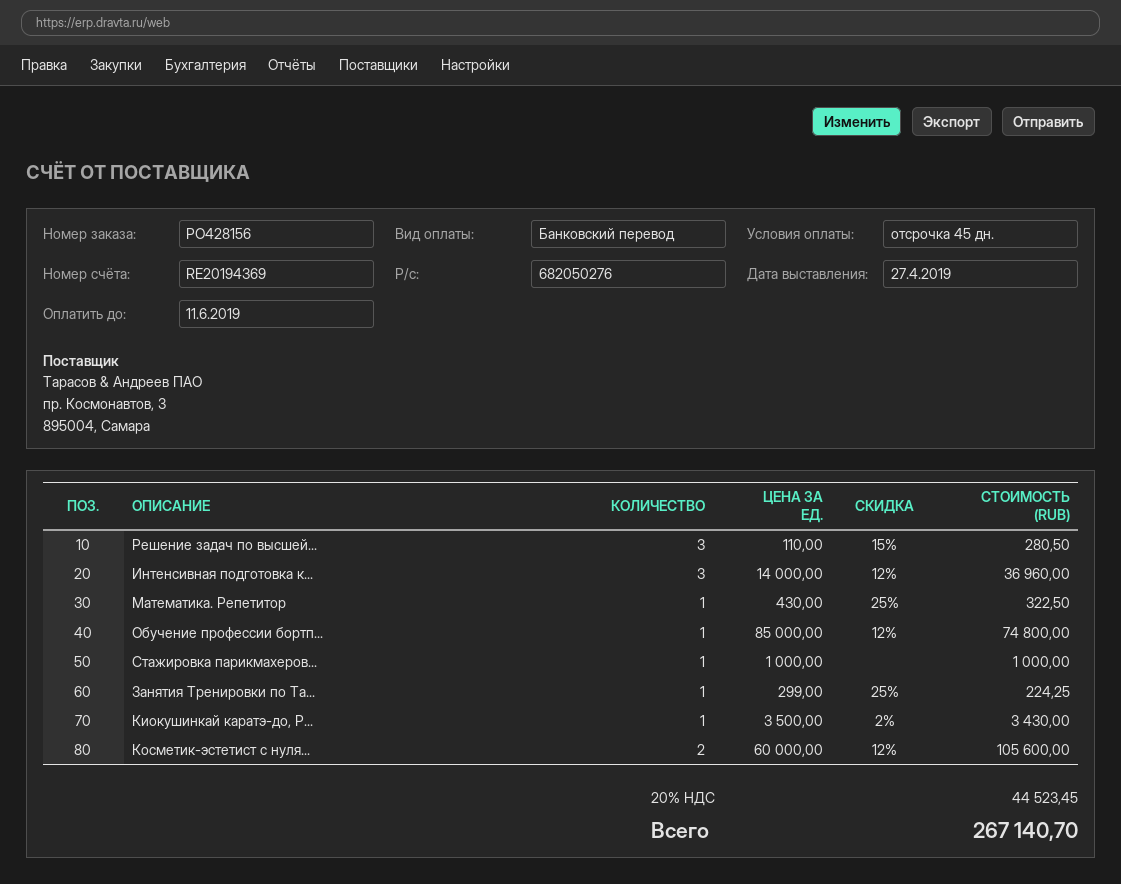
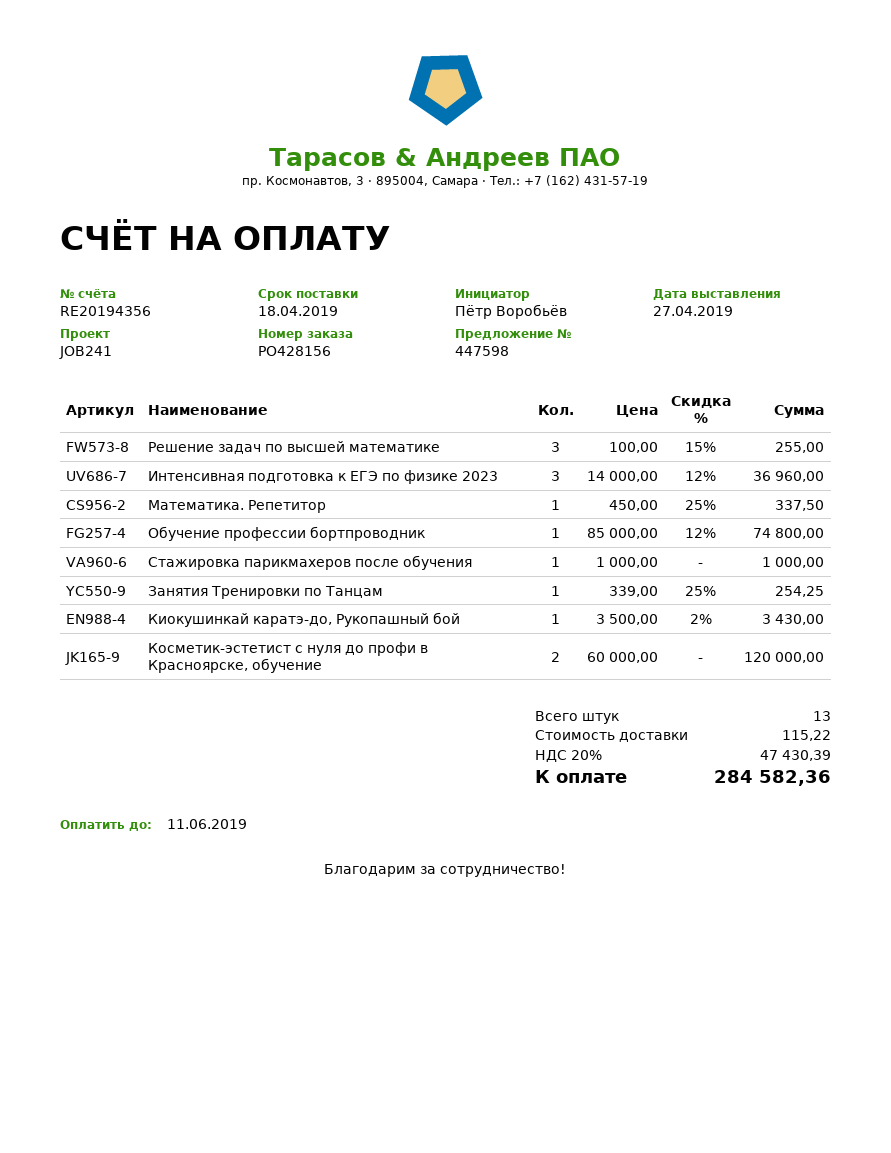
invoice number: RE20194369 -> RE20194356
Решение задач по высшей...: 3 x 110.00 - 15% = 280.50 -> 3 x 100.00 - 15% = 255.00
Математика. Репетитор: 1 x 430.00 - 25% = 322.50 -> 1 x 450.00 - 25% = 337.50
Занятия Тренировки по Та...: 1 x 299.00 - 25% = 224.25 -> 1 x 339.00 - 25% = 254.25
Косметик-эстетист с нуля...: 2 x 60000.00 - 12% = 105600.00 -> 2 x 60000.00 = 120000.00
shipping: none -> 115.22
tax: 20% = 44523.45 -> 20% = 47430.39
total: 267140.70 -> 284582.36

